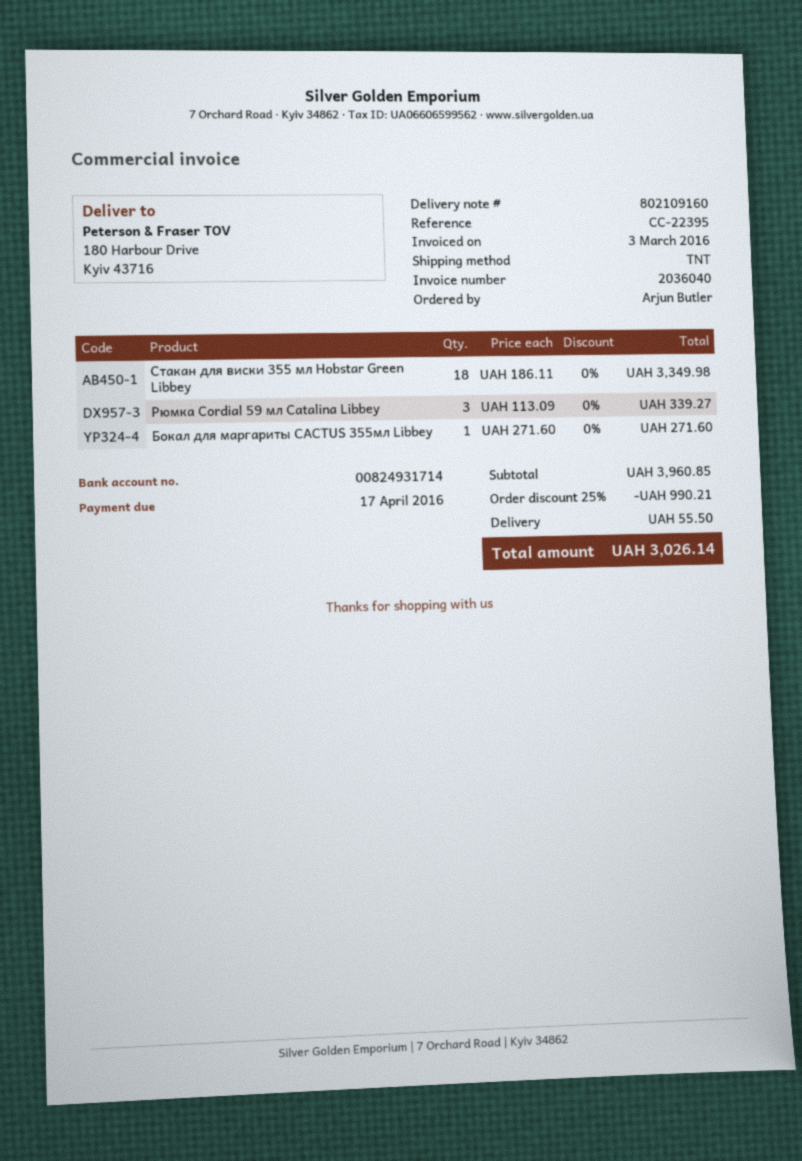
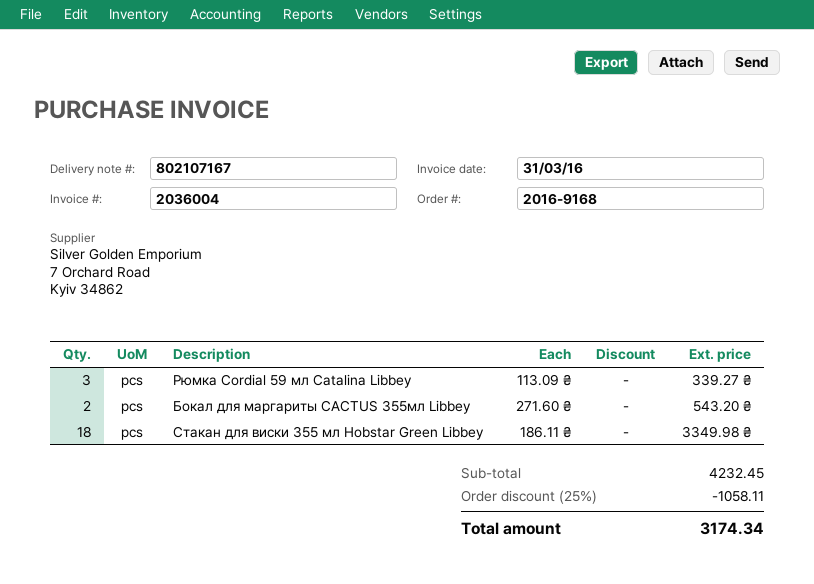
delivery note number: 802109160 -> 802107167
invoice number: 2036040 -> 2036004
invoice date: 2016-03-03 -> 2016-03-31
Бокал для маргариты CACTUS 355мл Libbey: 1 x 271.60 = 271.60 -> 2 x 271.60 = 543.20
subtotal: 3960.85 -> 4232.45
discount: 25% = 990.21 -> 25% = 1058.11
shipping: 55.50 -> none
total: 3026.14 -> 3174.34

